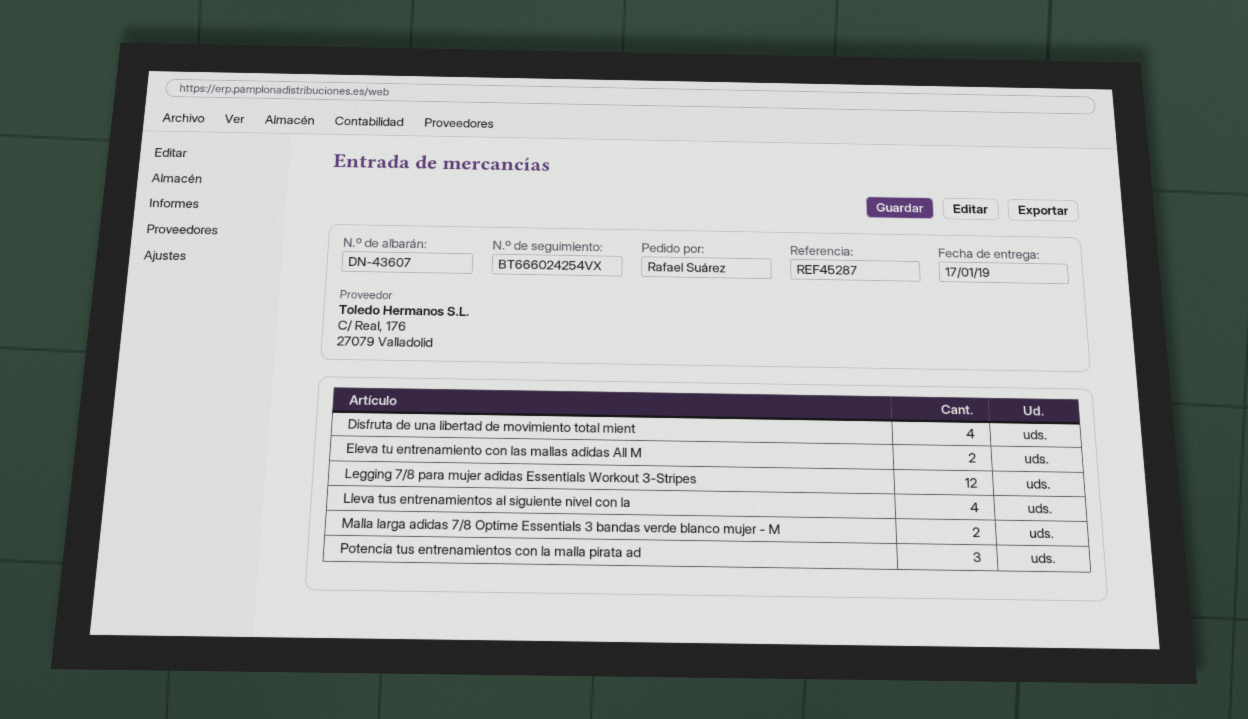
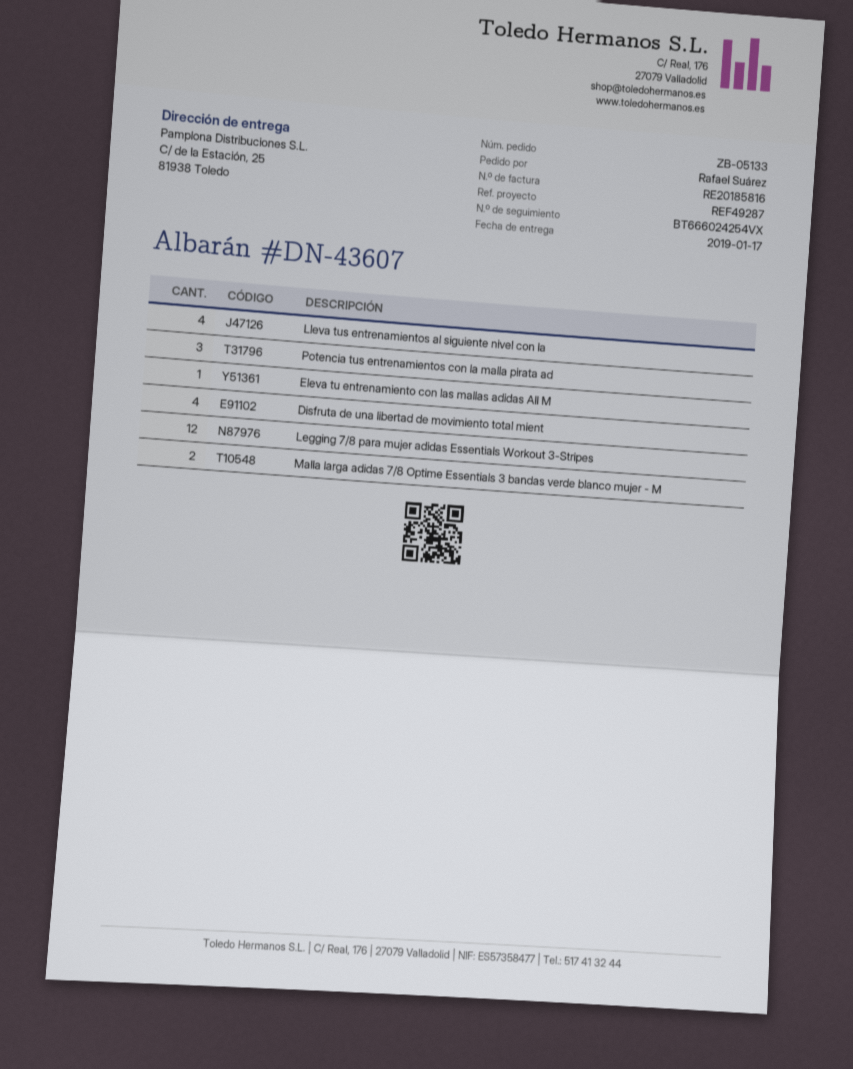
reference: REF45287 -> REF49287
Eleva tu entrenamiento con las mallas adidas All M: 2 -> 1

